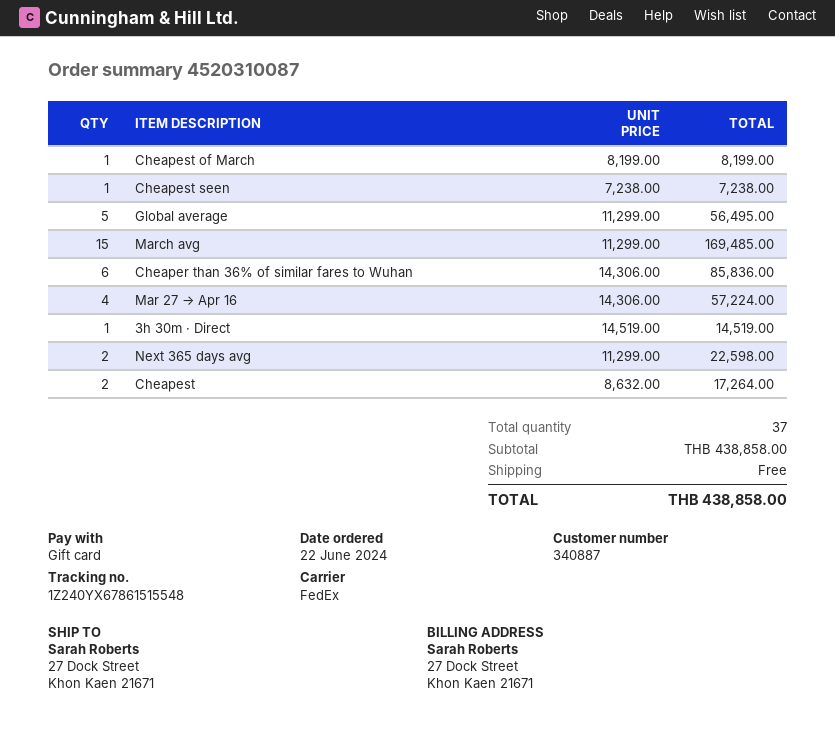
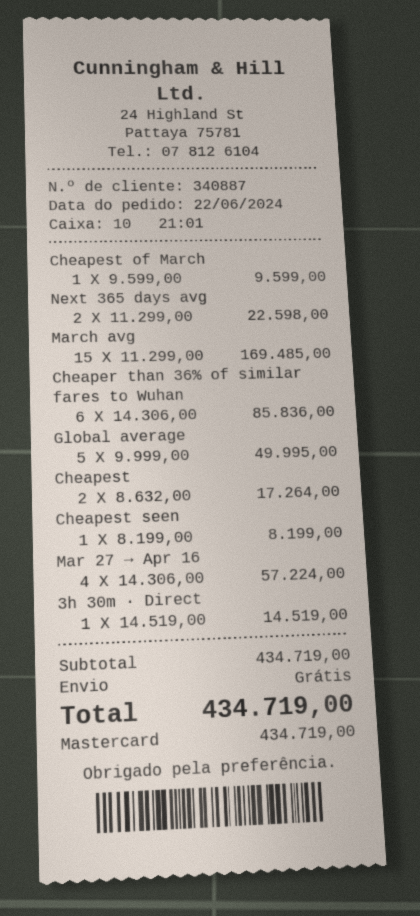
payment method: gift card -> Mastercard
Cheapest of March: 1 x 8199.00 = 8199.00 -> 1 x 9599.00 = 9599.00
Cheapest seen: 1 x 7238.00 = 7238.00 -> 1 x 8199.00 = 8199.00
Global average: 5 x 11299.00 = 56495.00 -> 5 x 9999.00 = 49995.00
subtotal: 438858.00 -> 434719.00
total: 438858.00 -> 434719.00

